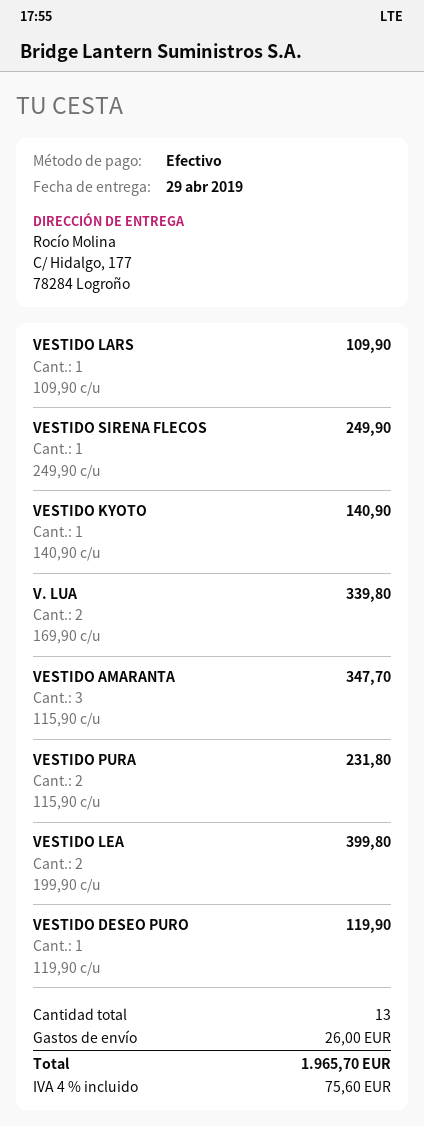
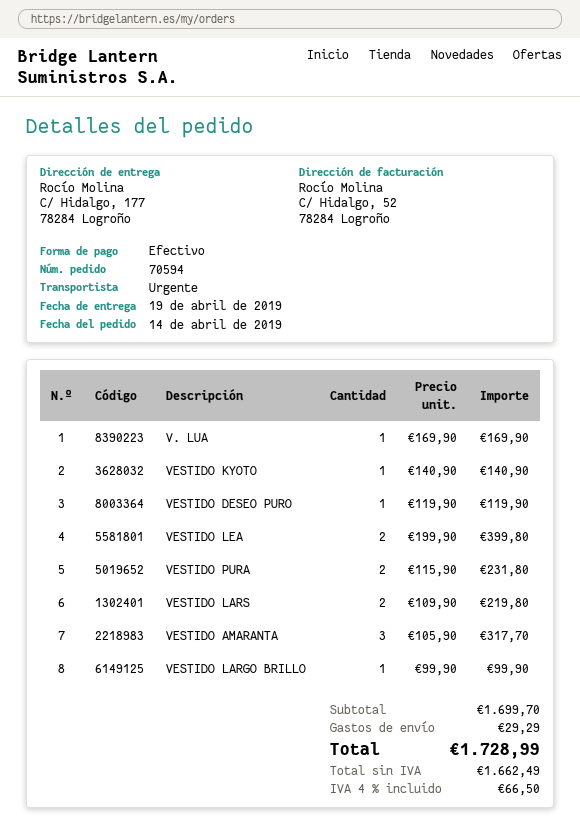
delivery date: 2019-04-29 -> 2019-04-19
VESTIDO LARS: 1 x 109.90 = 109.90 -> 2 x 109.90 = 219.80
VESTIDO SIRENA FLECOS: 1 x 249.90 = 249.90 -> none
V. LUA: 2 x 169.90 = 339.80 -> 1 x 169.90 = 169.90
VESTIDO AMARANTA: 3 x 115.90 = 347.70 -> 3 x 105.90 = 317.70
VESTIDO LARGO BRILLO: none -> 1 x 99.90 = 99.90
shipping: 26.00 -> 29.29
tax: 4% = 75.60 -> 4% = 66.50
total: 1965.70 -> 1728.99

